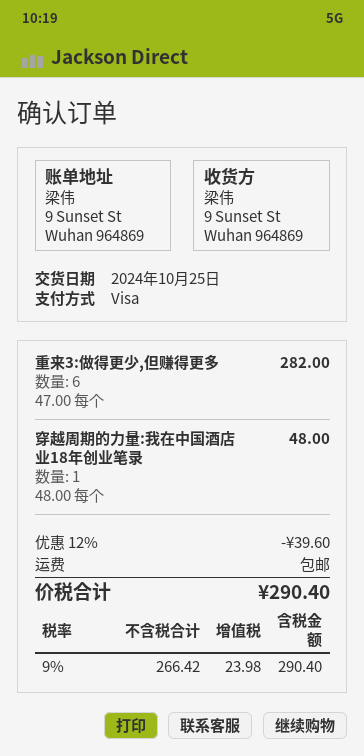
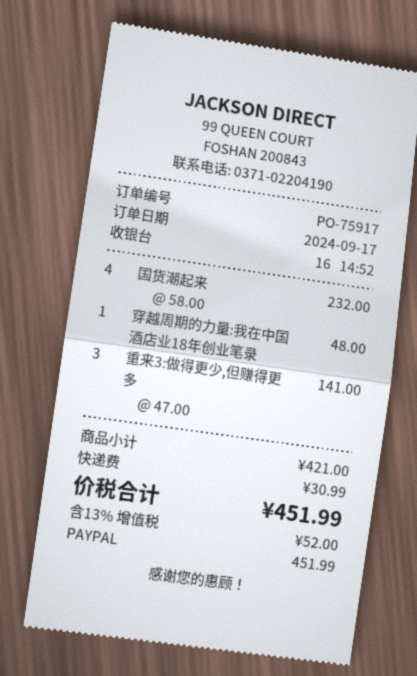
payment method: Visa -> PayPal
重来3:做得更少,但赚得更多: 6 x 47.00 = 282.00 -> 3 x 47.00 = 141.00
国货潮起来: none -> 4 x 58.00 = 232.00
discount: 12% = 39.60 -> none
shipping: 0.00 -> 30.99
tax: 9% = 23.98 -> 13% = 52.00
total: 290.40 -> 451.99

